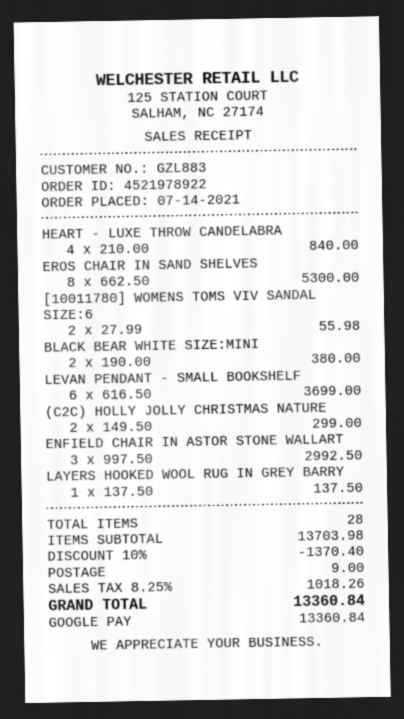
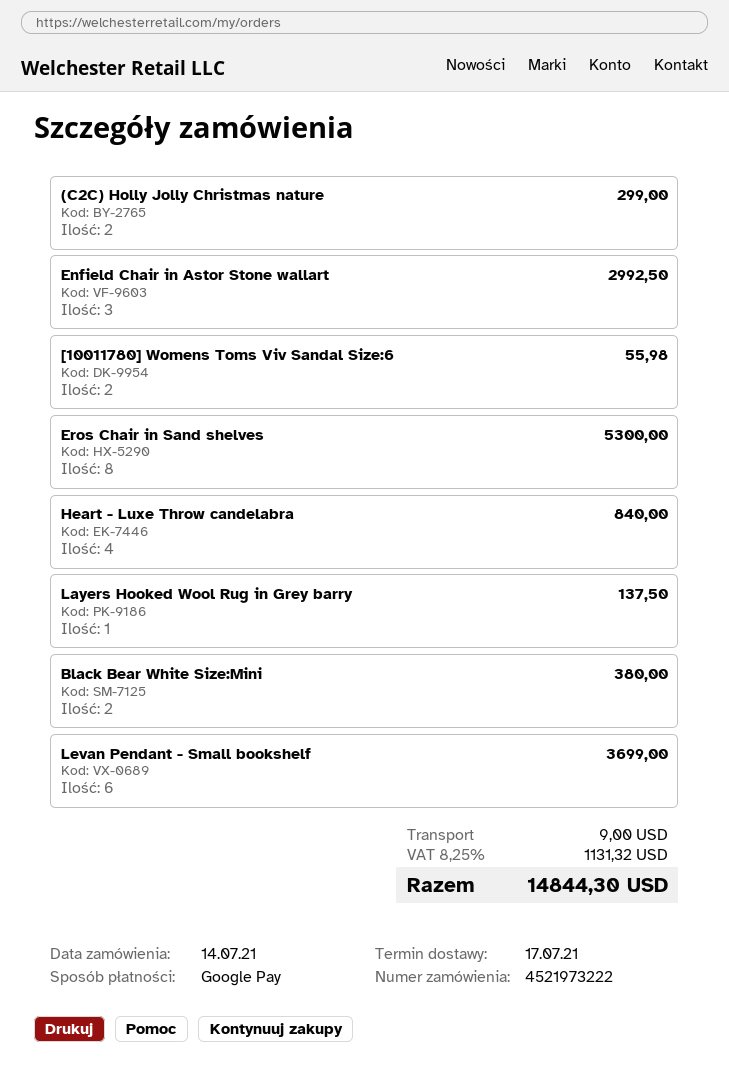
order number: 4521978922 -> 4521973222
discount: 10% = 1370.40 -> none
tax: 8.25% = 1018.26 -> 8.25% = 1131.32
total: 13360.84 -> 14844.30

